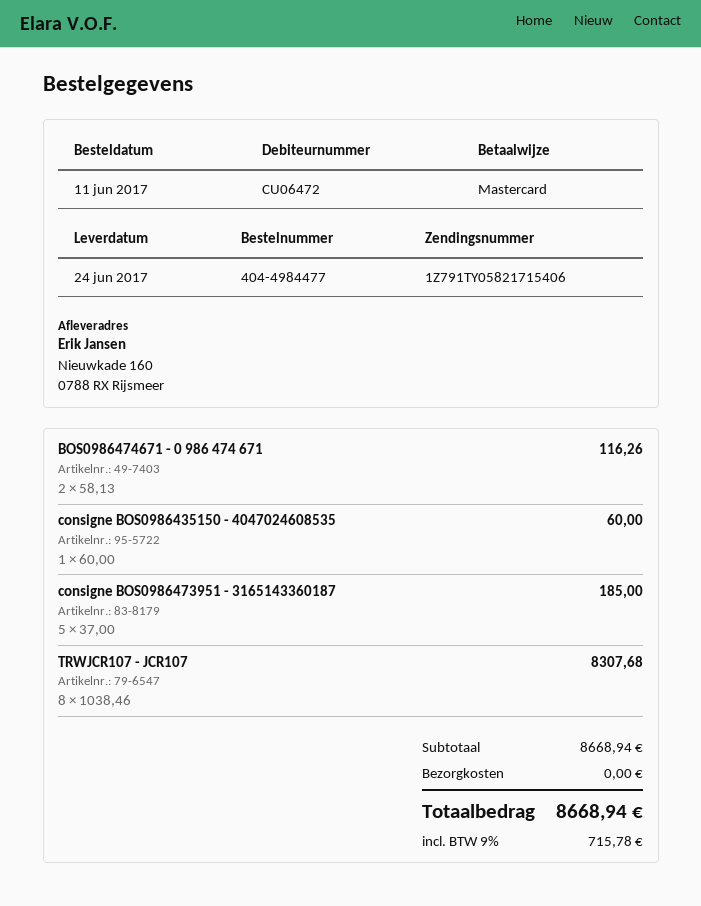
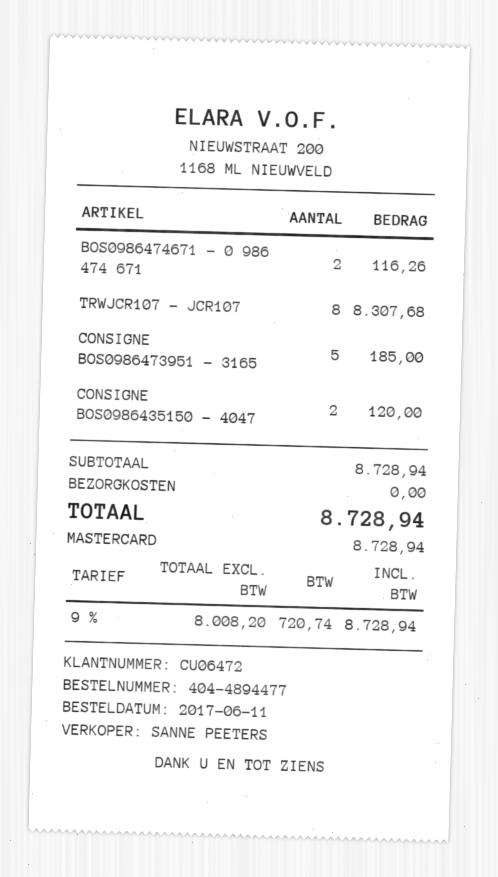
order number: 404-4984477 -> 404-4894477
consigne BOS0986435150 - 4047024608535: 1 for 60.00 -> 2 for 120.00
subtotal: 8668.94 -> 8728.94
tax: 9% = 715.78 -> 9% = 720.74
total: 8668.94 -> 8728.94

